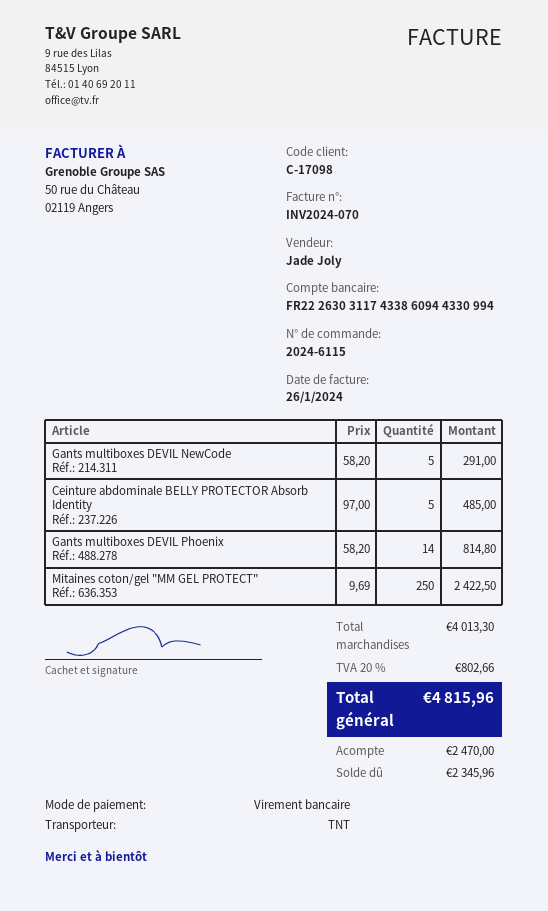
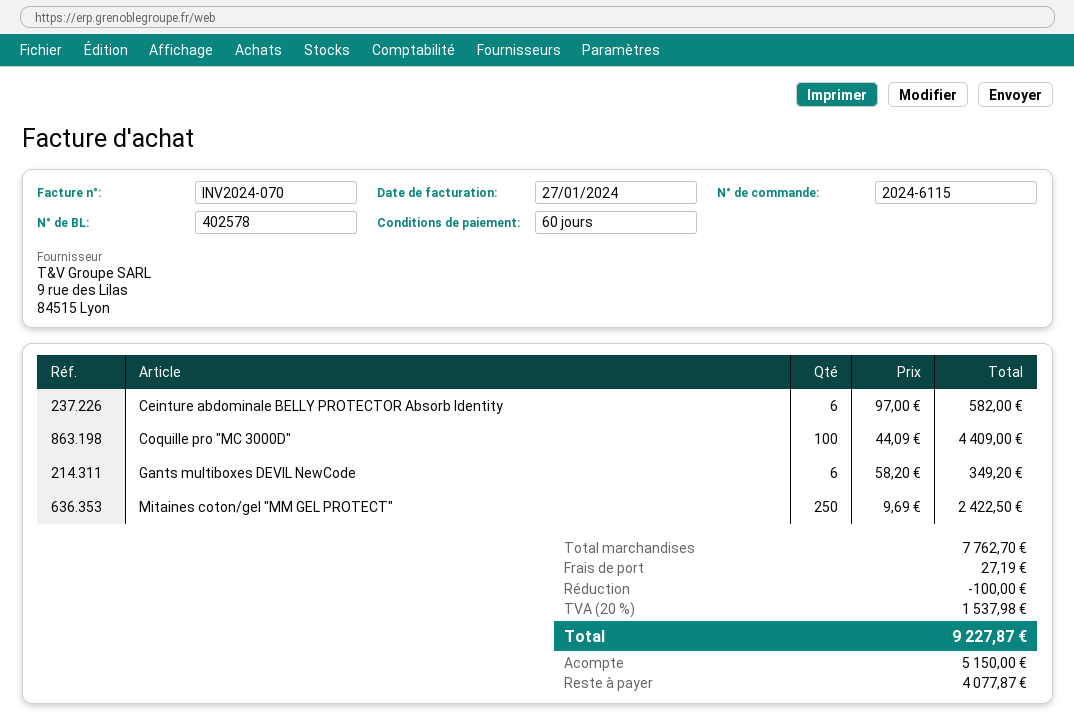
invoice date: 2024-01-26 -> 2024-01-27
Gants multiboxes DEVIL NewCode: 5 x 58.20 = 291.00 -> 6 x 58.20 = 349.20
Ceinture abdominale BELLY PROTECTOR Absorb Identity: 5 x 97.00 = 485.00 -> 6 x 97.00 = 582.00
Gants multiboxes DEVIL Phoenix: 14 x 58.20 = 814.80 -> none
Coquille pro "MC 3000D": none -> 100 x 44.09 = 4409.00
subtotal: 4013.30 -> 7762.70
discount: none -> 100.00
shipping: none -> 27.19
tax: 20% = 802.66 -> 20% = 1537.98
total: 4815.96 -> 9227.87
deposit: 2470.00 -> 5150.00
balance: 2345.96 -> 4077.87

